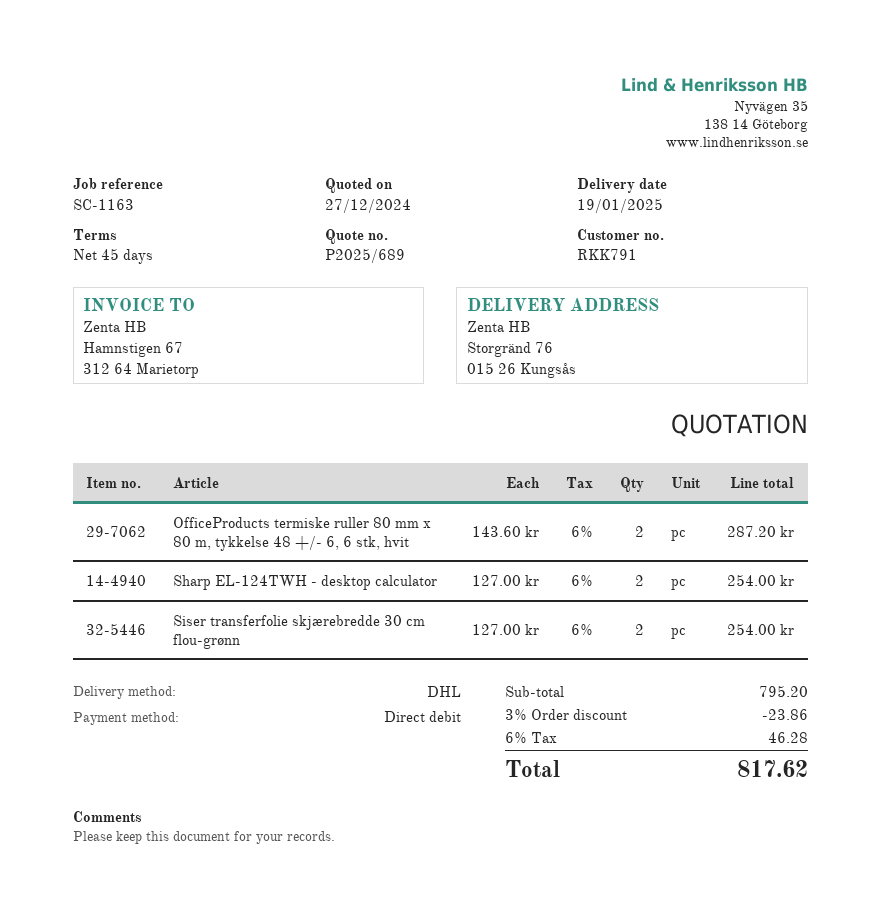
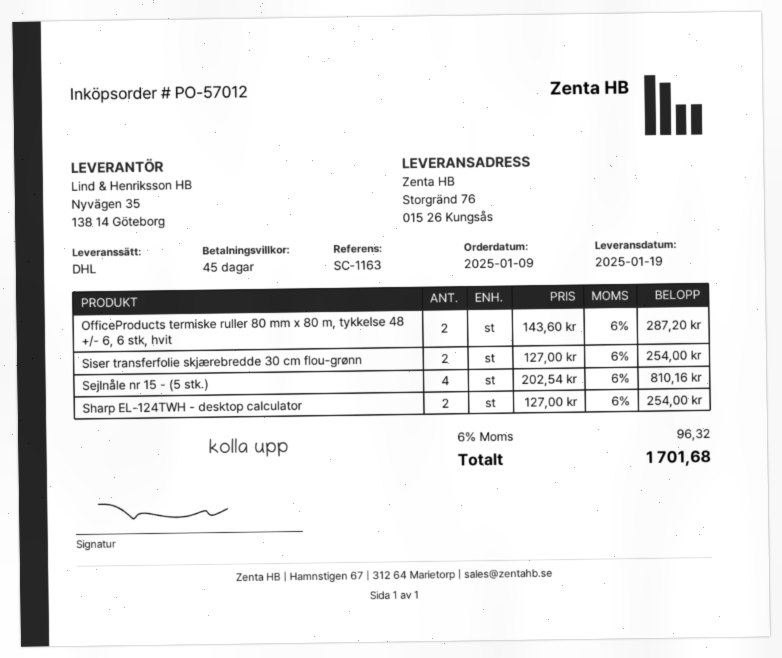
Sejlnåle nr 15 - (5 stk.): none -> 4 x 202.54 = 810.16
discount: 3% = 23.86 -> none
tax: 6% = 46.28 -> 6% = 96.32
total: 817.62 -> 1701.68

